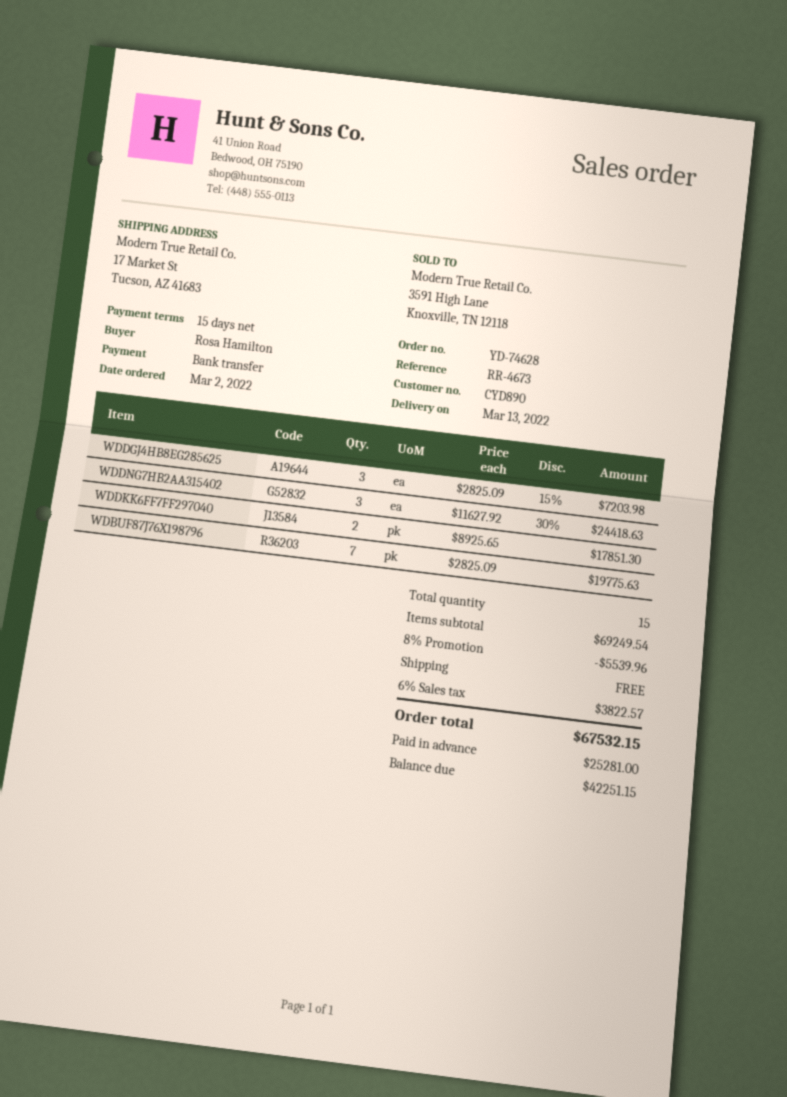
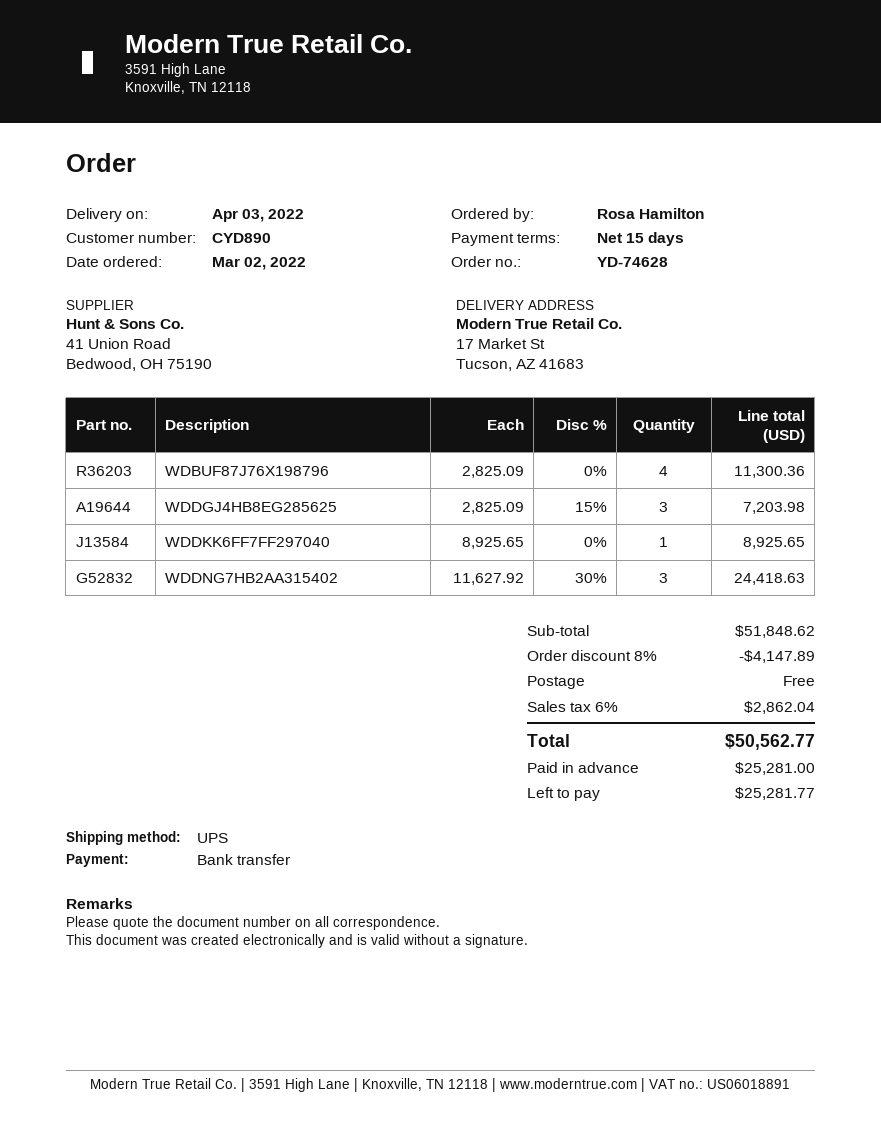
delivery date: 2022-03-13 -> 2022-04-03
WDDKK6FF7FF297040: 2 x 8925.65 = 17851.30 -> 1 x 8925.65 = 8925.65
WDBUF87J76X198796: 7 x 2825.09 = 19775.63 -> 4 x 2825.09 = 11300.36
subtotal: 69249.54 -> 51848.62
discount: 8% = 5539.96 -> 8% = 4147.89
tax: 6% = 3822.57 -> 6% = 2862.04
total: 67532.15 -> 50562.77
balance: 42251.15 -> 25281.77

